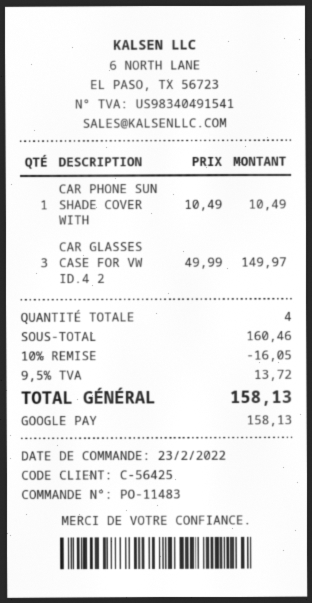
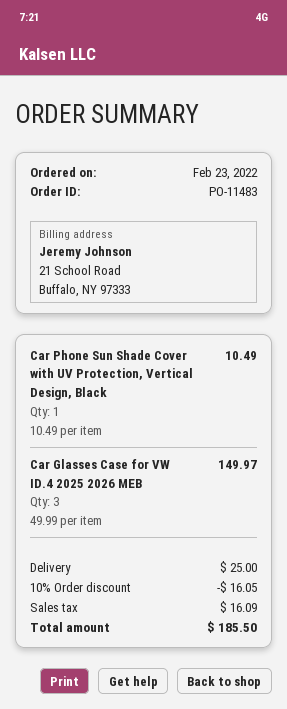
shipping: none -> 25.00
tax: 13.72 -> 16.09
total: 158.13 -> 185.50

